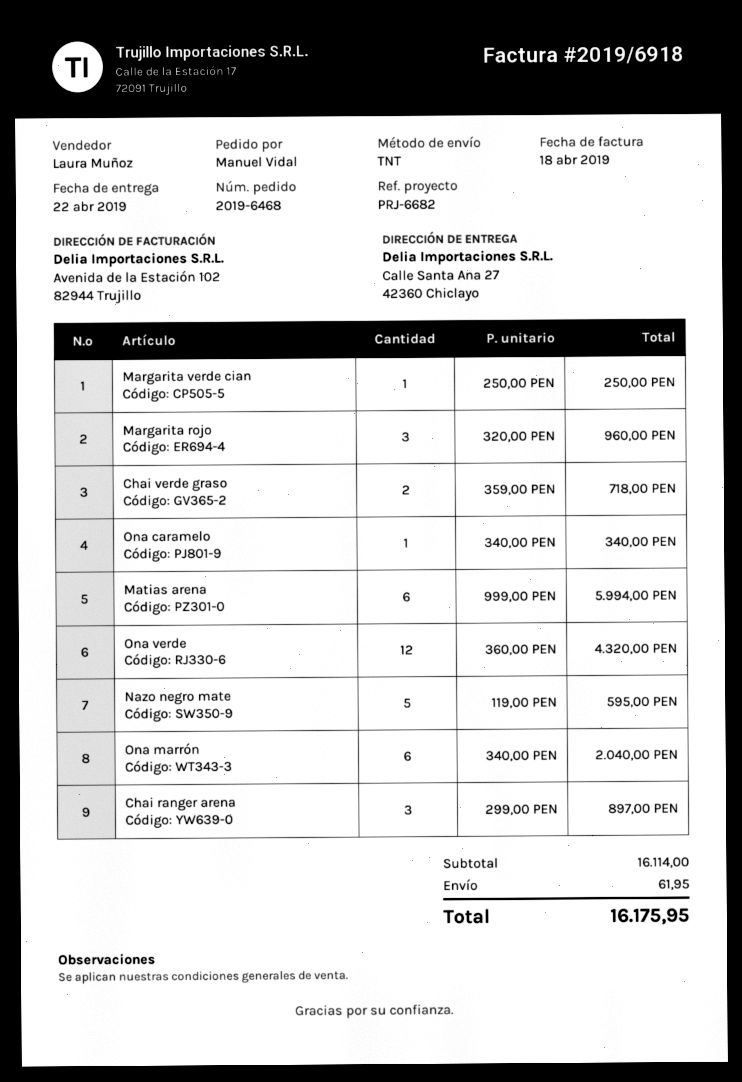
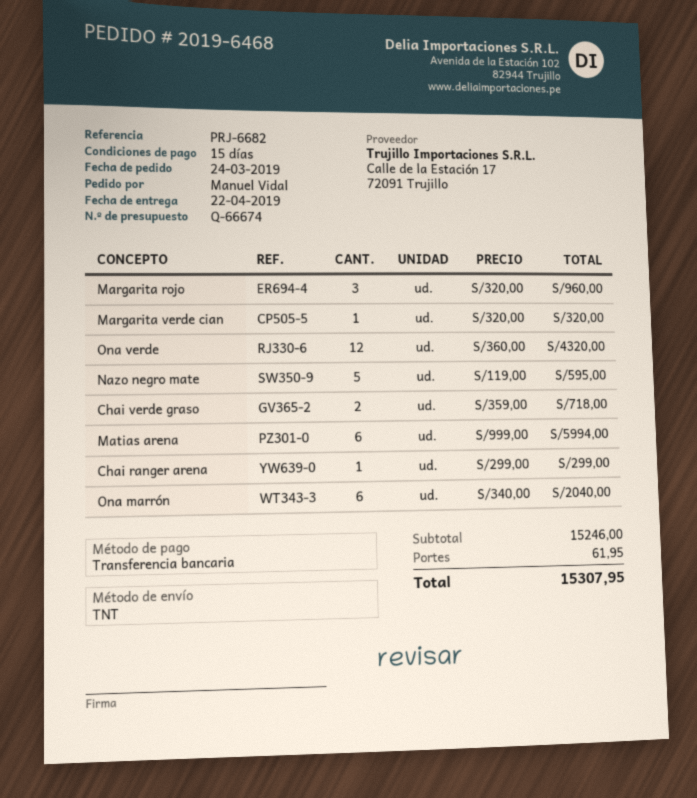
Margarita verde cian: 1 x 250.00 = 250.00 -> 1 x 320.00 = 320.00
Ona caramelo: 1 x 340.00 = 340.00 -> none
Chai ranger arena: 3 x 299.00 = 897.00 -> 1 x 299.00 = 299.00
subtotal: 16114.00 -> 15246.00
total: 16175.95 -> 15307.95

